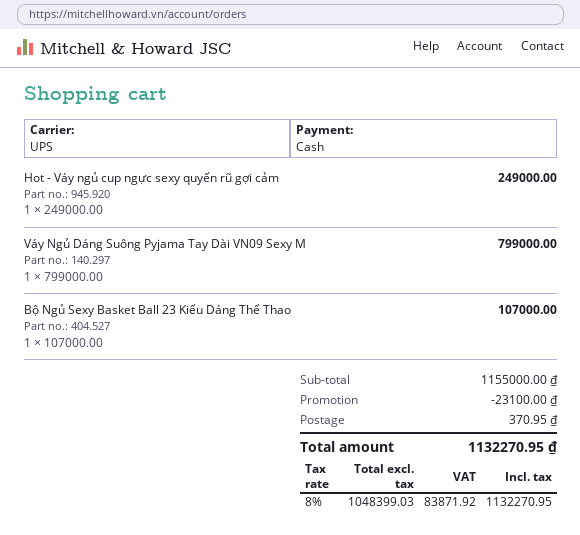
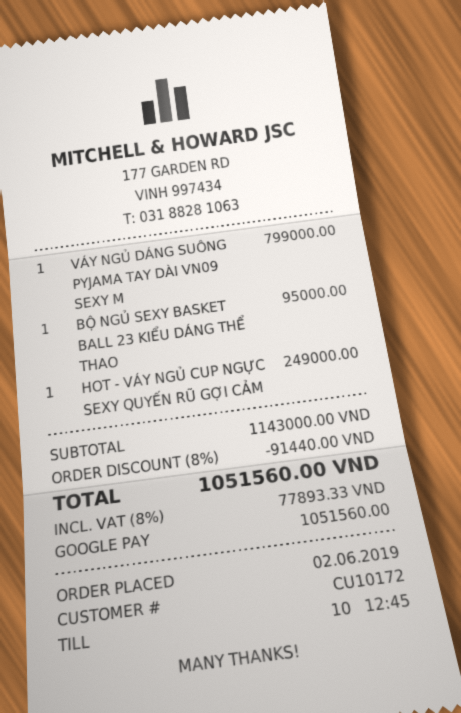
payment method: cash -> Google Pay
Bộ Ngủ Sexy Basket Ball 23 Kiểu Dáng Thể Thao: 1 x 107000.00 = 107000.00 -> 1 x 95000.00 = 95000.00
subtotal: 1155000.00 -> 1143000.00
discount: 23100.00 -> 91440.00
shipping: 370.95 -> none
tax: 8% = 83871.92 -> 8% = 77893.33
total: 1132270.95 -> 1051560.00

